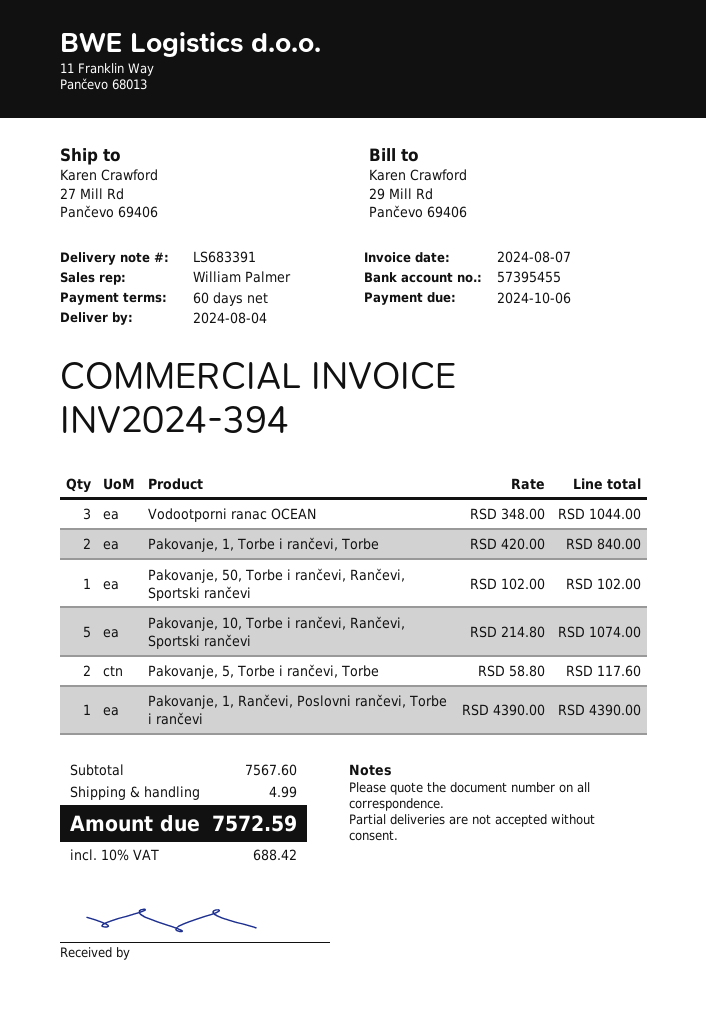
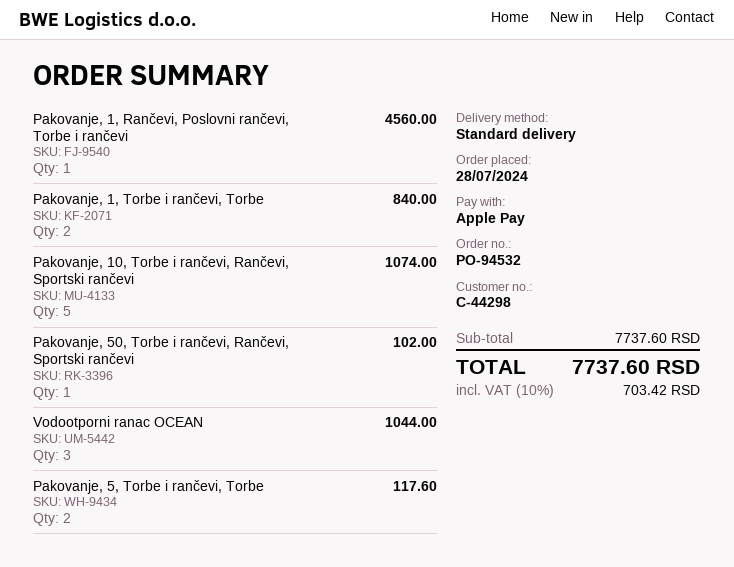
Pakovanje, 1, Rančevi, Poslovni rančevi, Torbe i rančevi: 1 for 4390.00 -> 1 for 4560.00
subtotal: 7567.60 -> 7737.60
shipping: 4.99 -> none
tax: 10% = 688.42 -> 10% = 703.42
total: 7572.59 -> 7737.60

